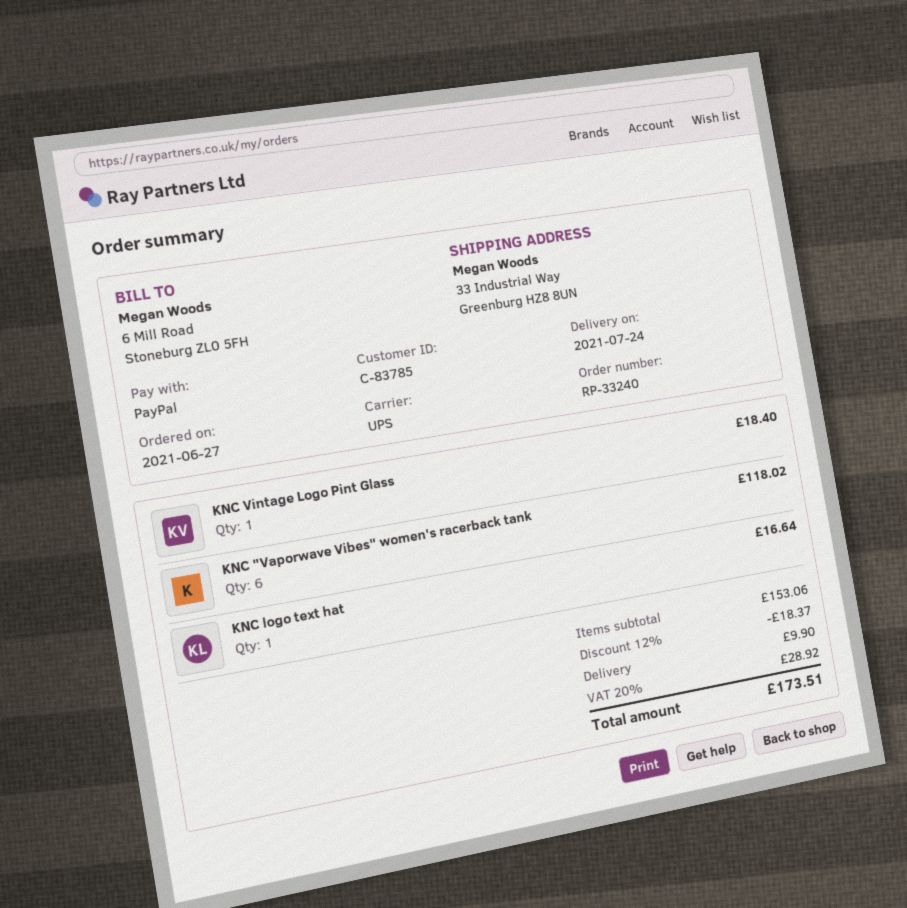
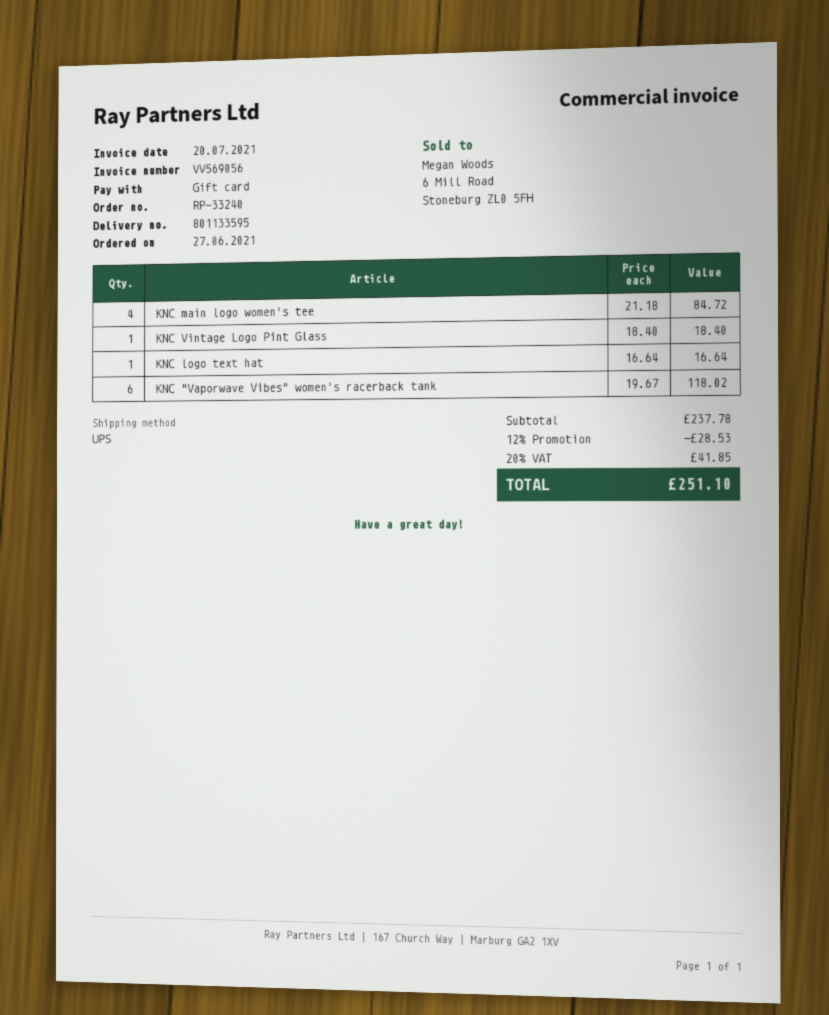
payment method: PayPal -> gift card
KNC main logo women's tee: none -> 4 for 84.72
subtotal: 153.06 -> 237.78
discount: 12% = 18.37 -> 12% = 28.53
shipping: 9.90 -> none
tax: 20% = 28.92 -> 20% = 41.85
total: 173.51 -> 251.10

